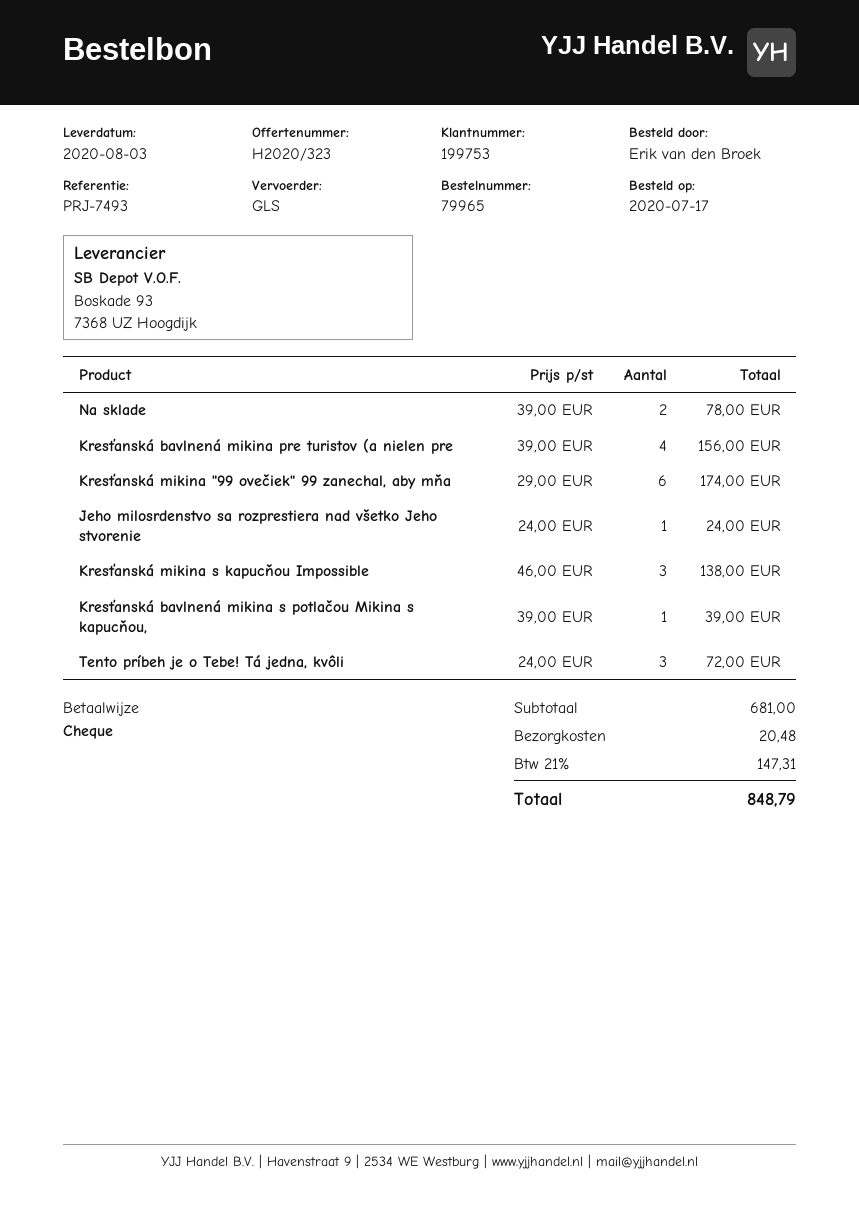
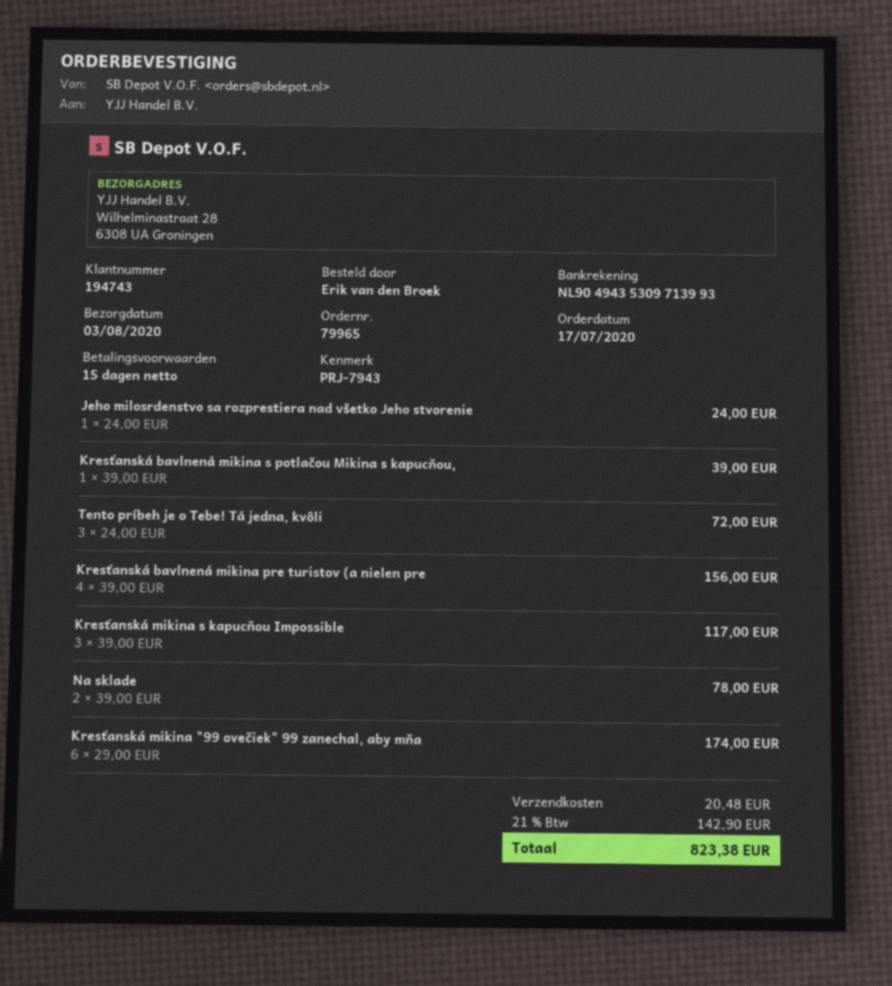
customer number: 199753 -> 194743
reference: PRJ-7493 -> PRJ-7943
Kresťanská mikina s kapucňou Impossible: 3 x 46.00 = 138.00 -> 3 x 39.00 = 117.00
tax: 21% = 147.31 -> 21% = 142.90
total: 848.79 -> 823.38

